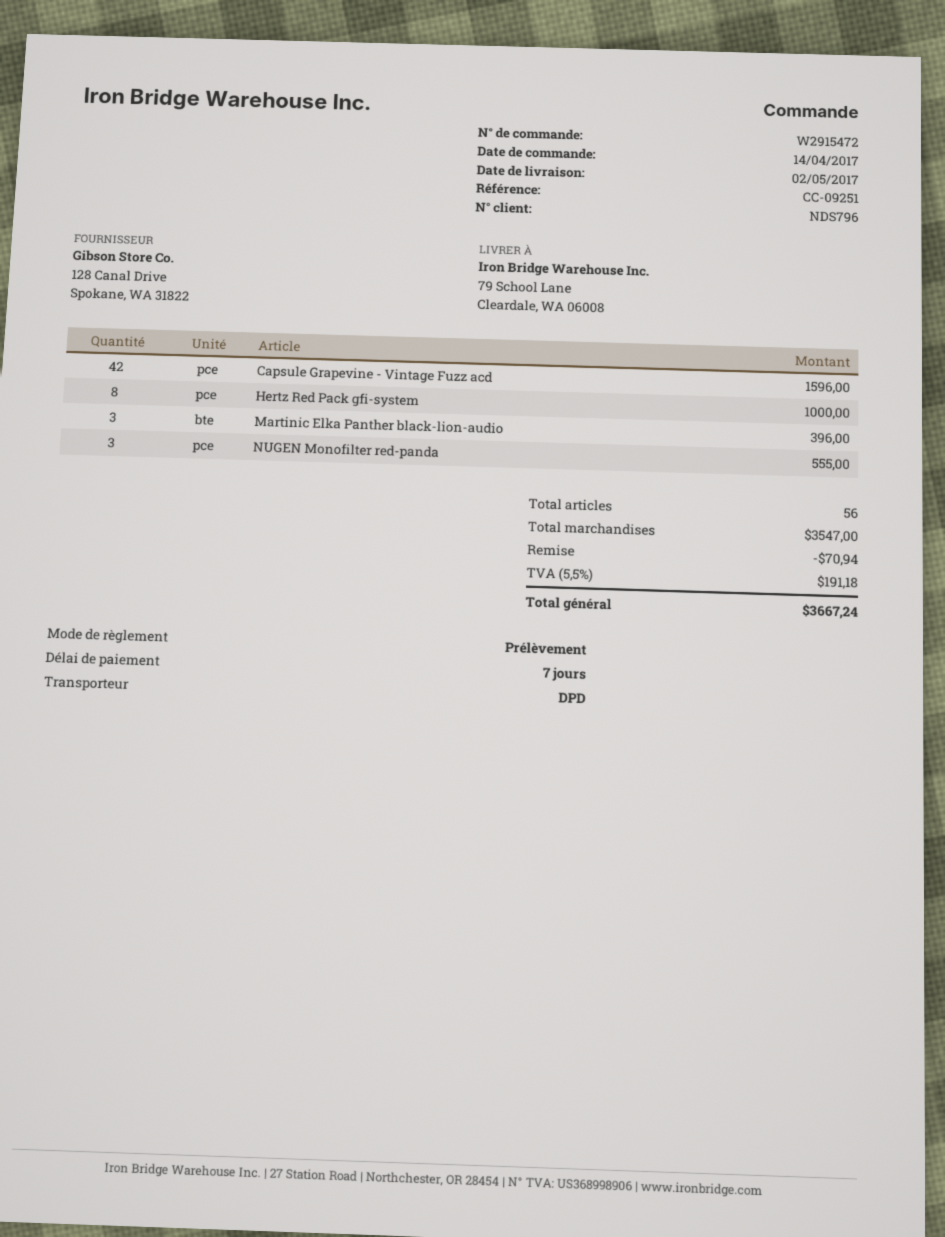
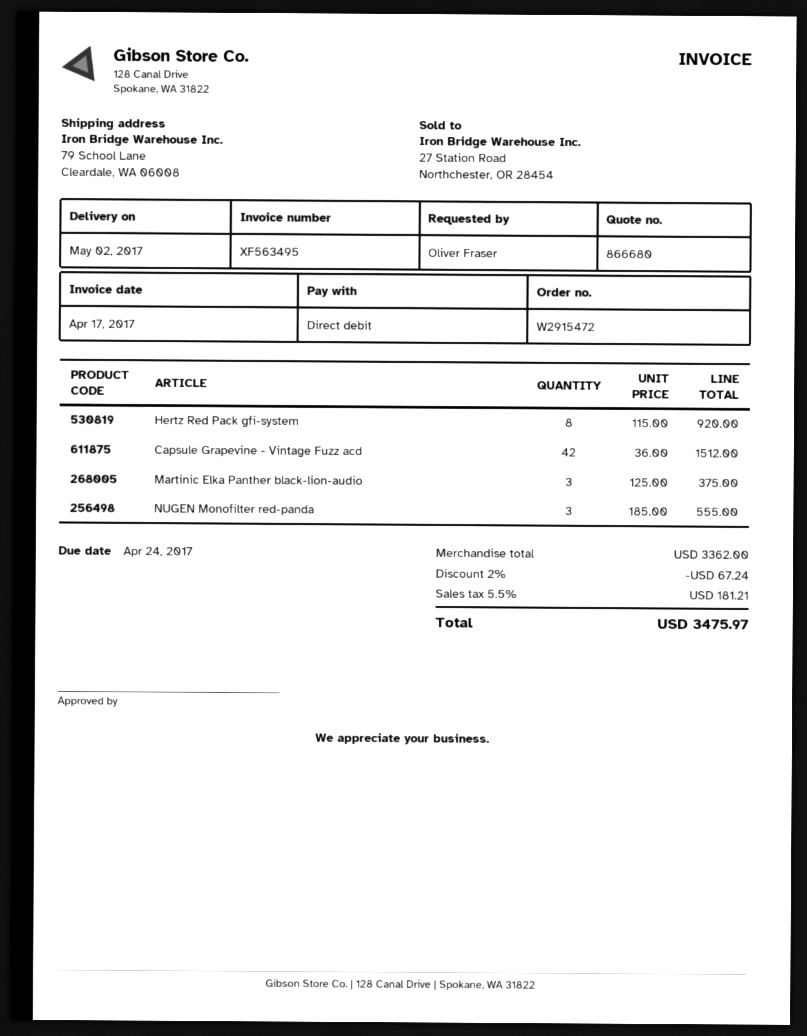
Capsule Grapevine - Vintage Fuzz acd: 42 for 1596.00 -> 42 for 1512.00
Hertz Red Pack gfi-system: 8 for 1000.00 -> 8 for 920.00
Martinic Elka Panther black-lion-audio: 3 for 396.00 -> 3 for 375.00
subtotal: 3547.00 -> 3362.00
discount: 70.94 -> 67.24
tax: 5.5% = 191.18 -> 5.5% = 181.21
total: 3667.24 -> 3475.97

